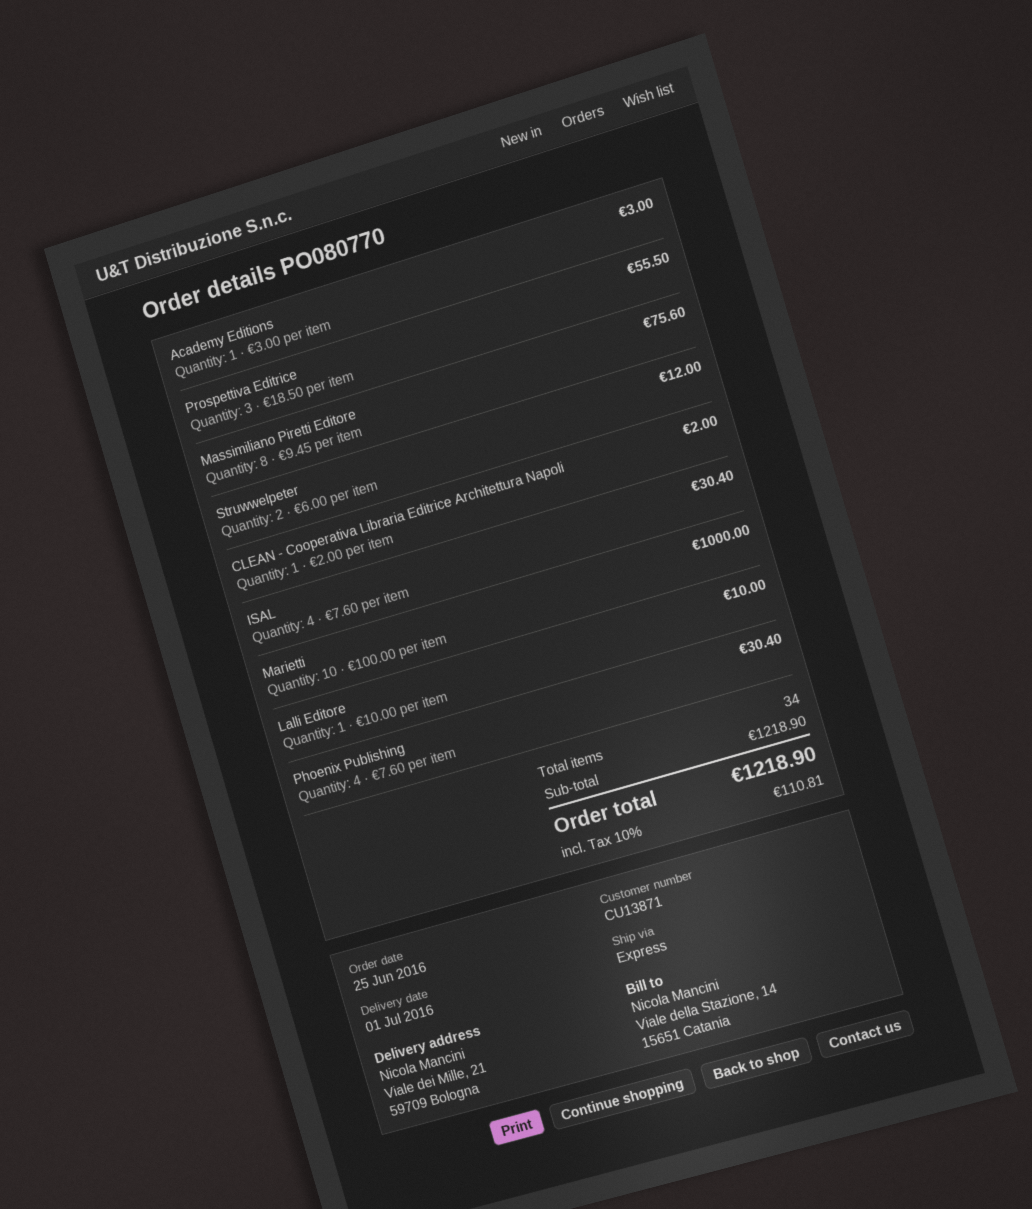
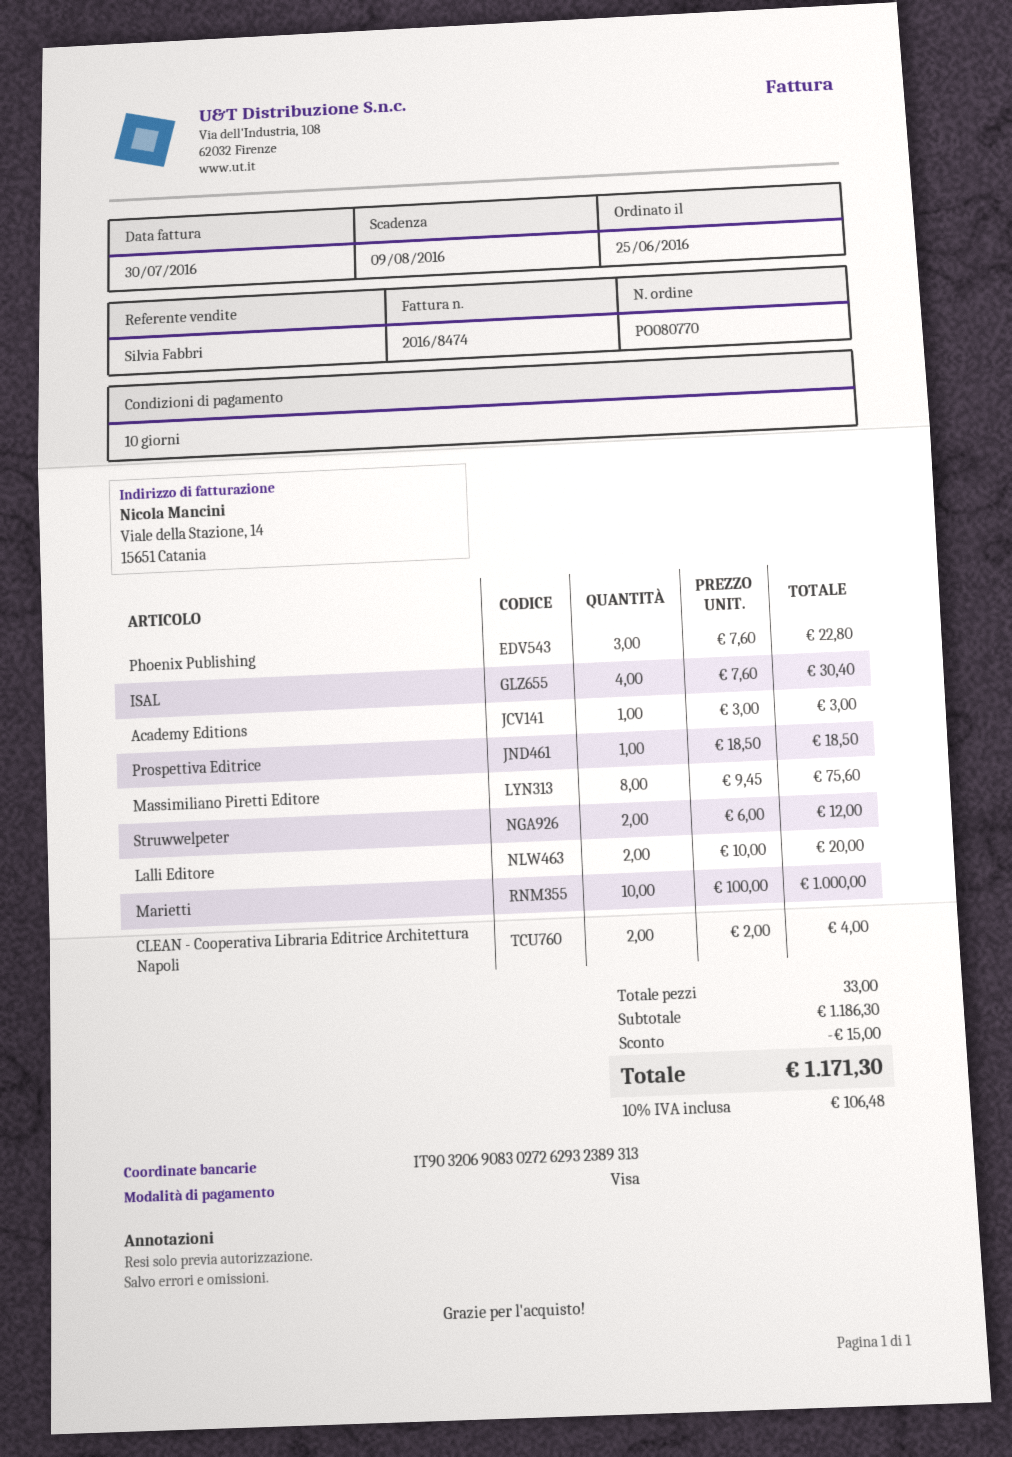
Prospettiva Editrice: 3 x 18.50 = 55.50 -> 1 x 18.50 = 18.50
CLEAN - Cooperativa Libraria Editrice Architettura Napoli: 1 x 2.00 = 2.00 -> 2 x 2.00 = 4.00
Lalli Editore: 1 x 10.00 = 10.00 -> 2 x 10.00 = 20.00
Phoenix Publishing: 4 x 7.60 = 30.40 -> 3 x 7.60 = 22.80
total quantity: 34 -> 33
subtotal: 1218.90 -> 1186.30
discount: none -> 15.00
tax: 10% = 110.81 -> 10% = 106.48
total: 1218.90 -> 1171.30

